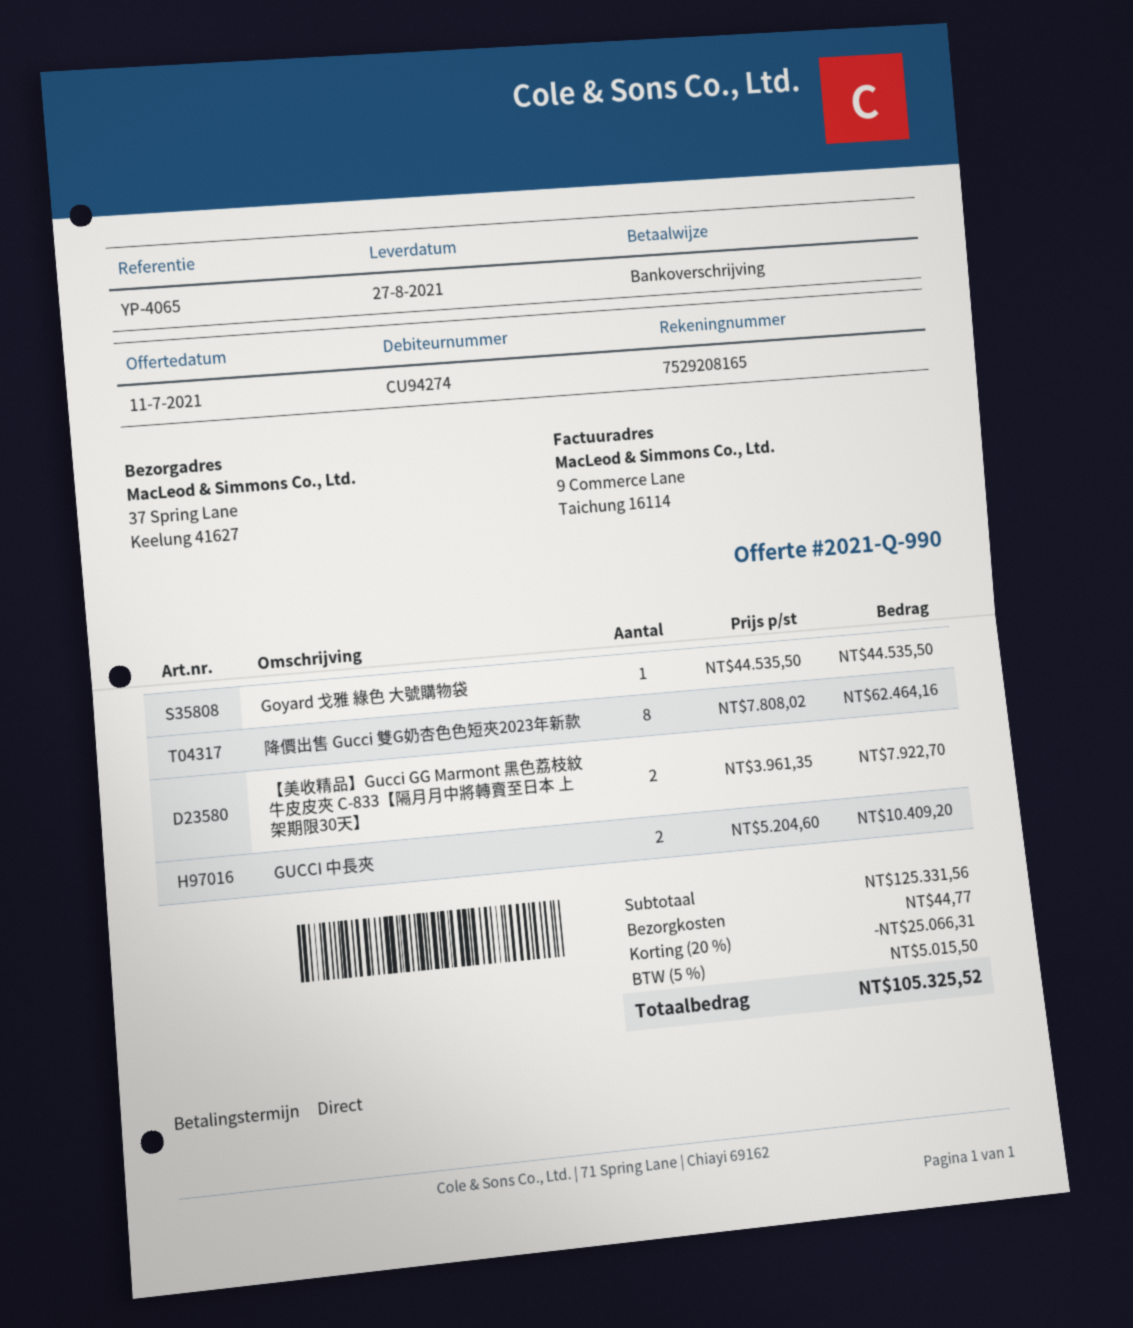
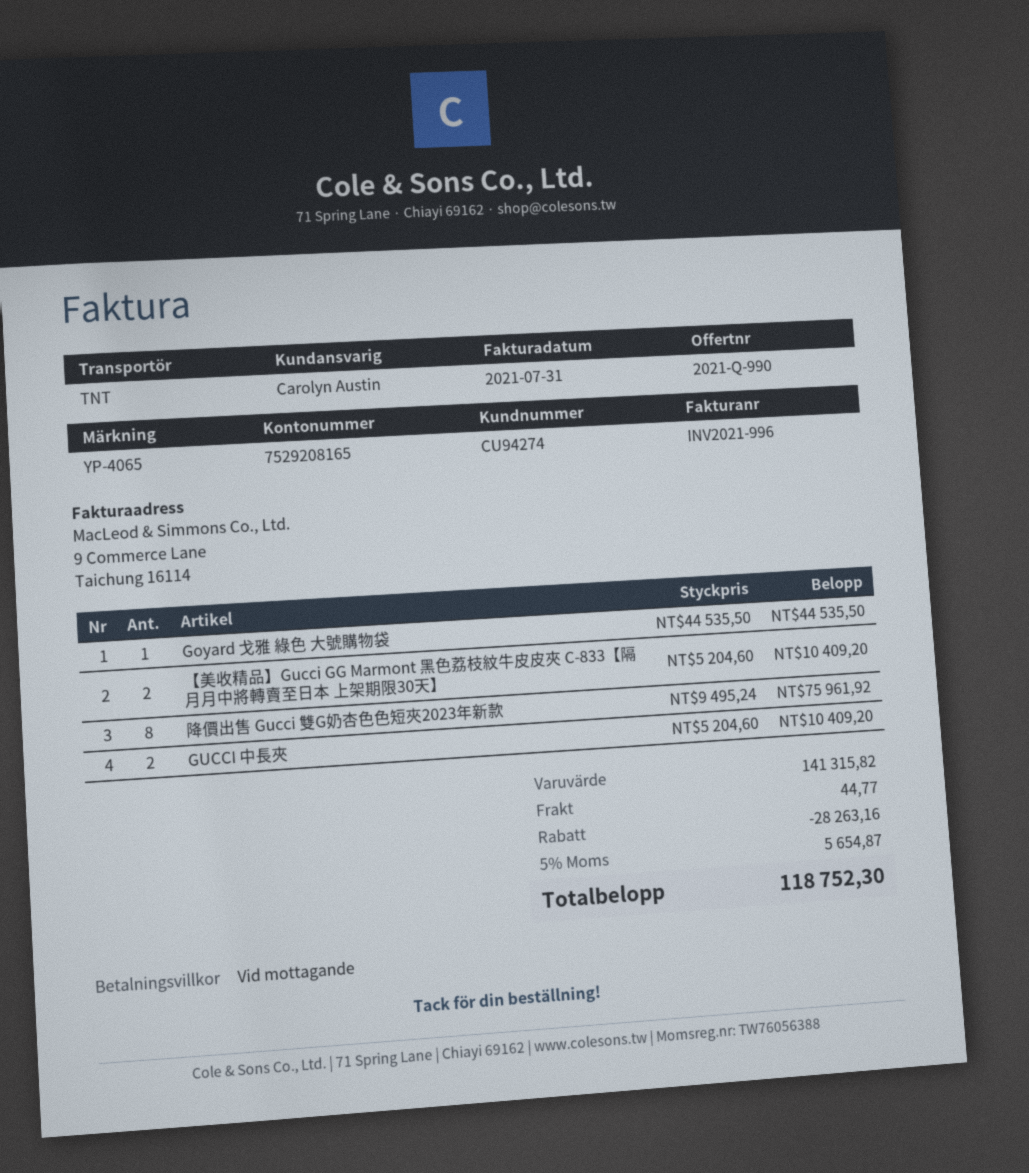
降價出售 Gucci 雙G奶杏色色短夾2023年新款: 8 x 7808.02 = 62464.16 -> 8 x 9495.24 = 75961.92
【美收精品】Gucci GG Marmont 黑色荔枝紋牛皮皮夾 C-833【隔月月中將轉賣至日本 上架期限30天】: 2 x 3961.35 = 7922.70 -> 2 x 5204.60 = 10409.20
subtotal: 125331.56 -> 141315.82
discount: 25066.31 -> 28263.16
tax: 5% = 5015.50 -> 5% = 5654.87
total: 105325.52 -> 118752.30

